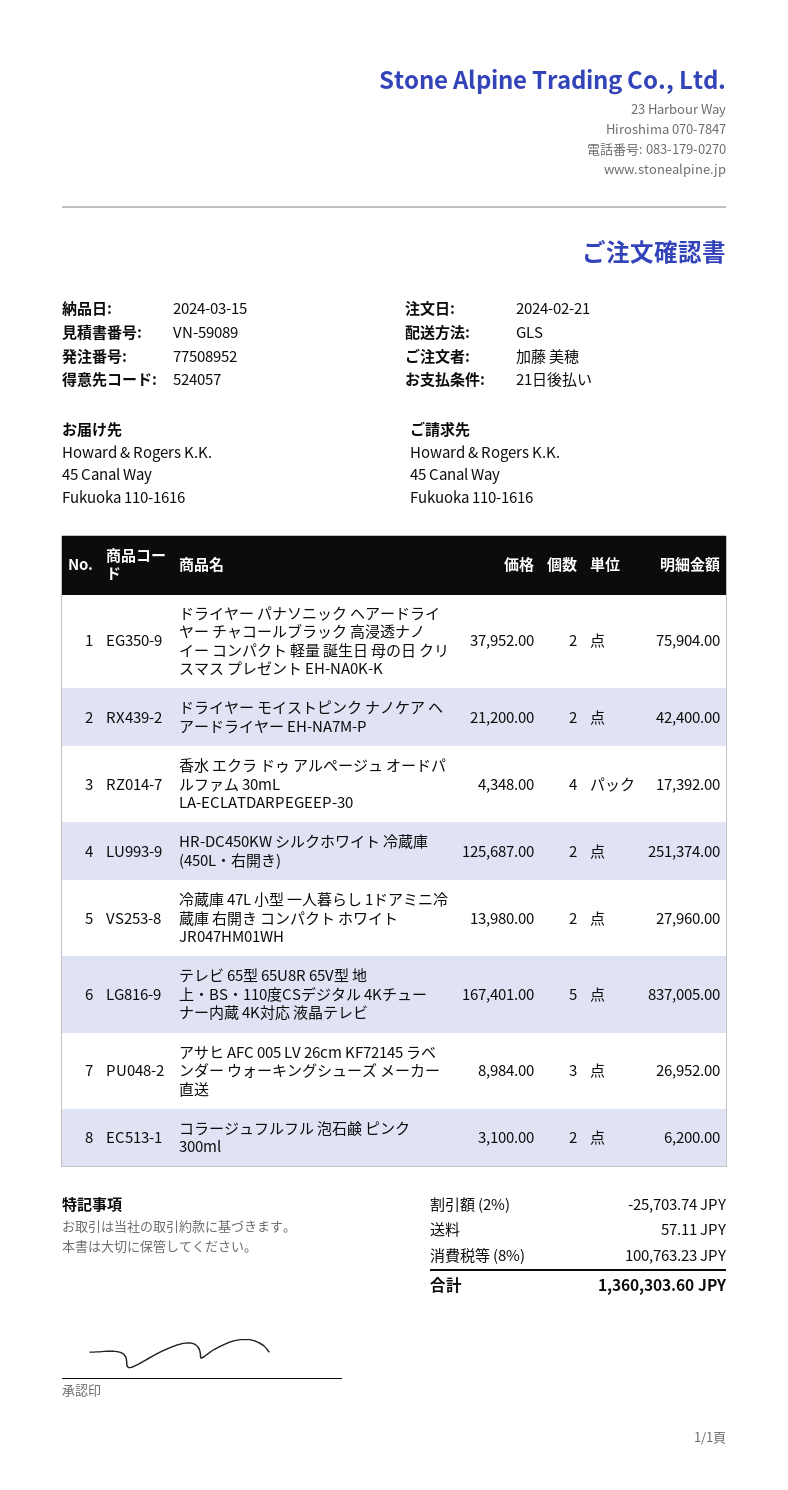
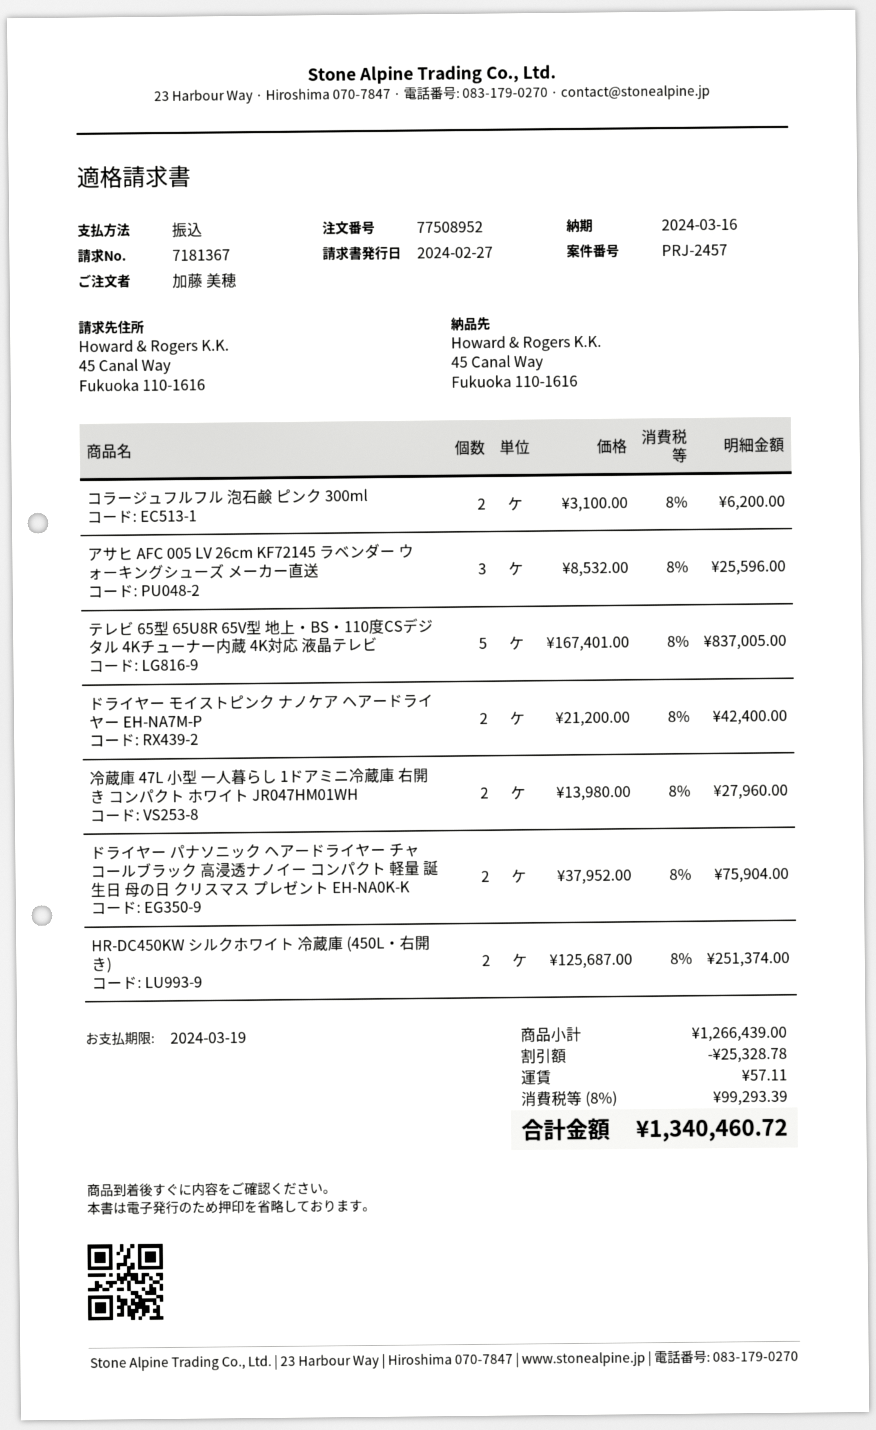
delivery date: 2024-03-15 -> 2024-03-16
香水 エクラ ドゥ アルページュ オードパルファム 30mL LA-ECLATDARPEGEEP-30: 4 x 4348.00 = 17392.00 -> none
アサヒ AFC 005 LV 26cm KF72145 ラベンダー ウォーキングシューズ メーカー直送: 3 x 8984.00 = 26952.00 -> 3 x 8532.00 = 25596.00
discount: 25703.74 -> 25328.78
tax: 8% = 100763.23 -> 8% = 99293.39
total: 1360303.60 -> 1340460.72

